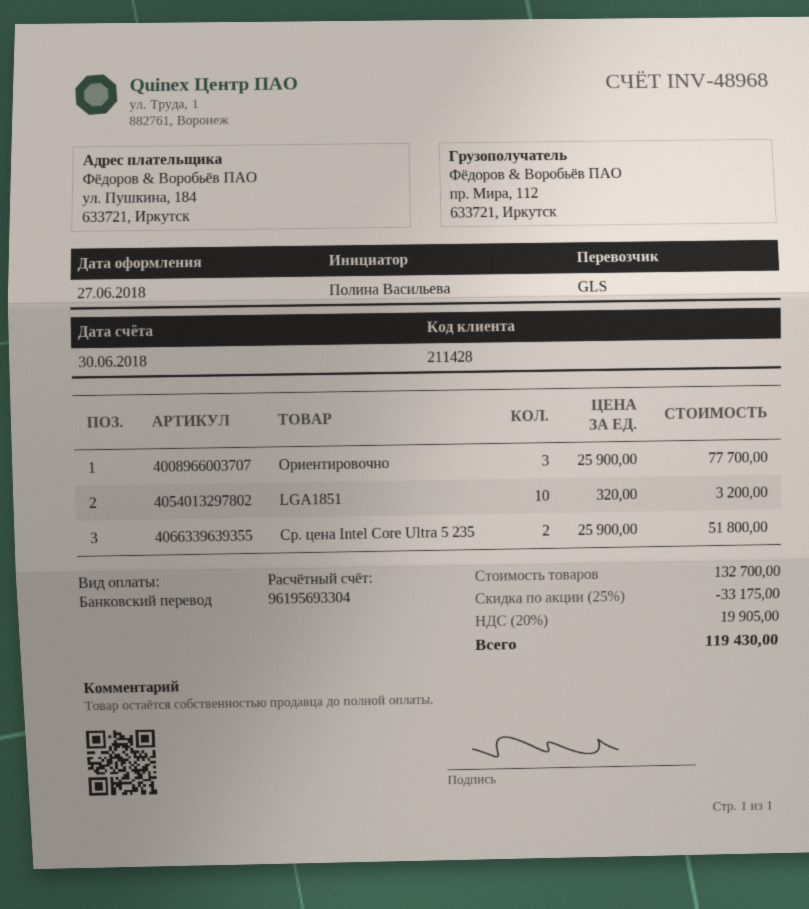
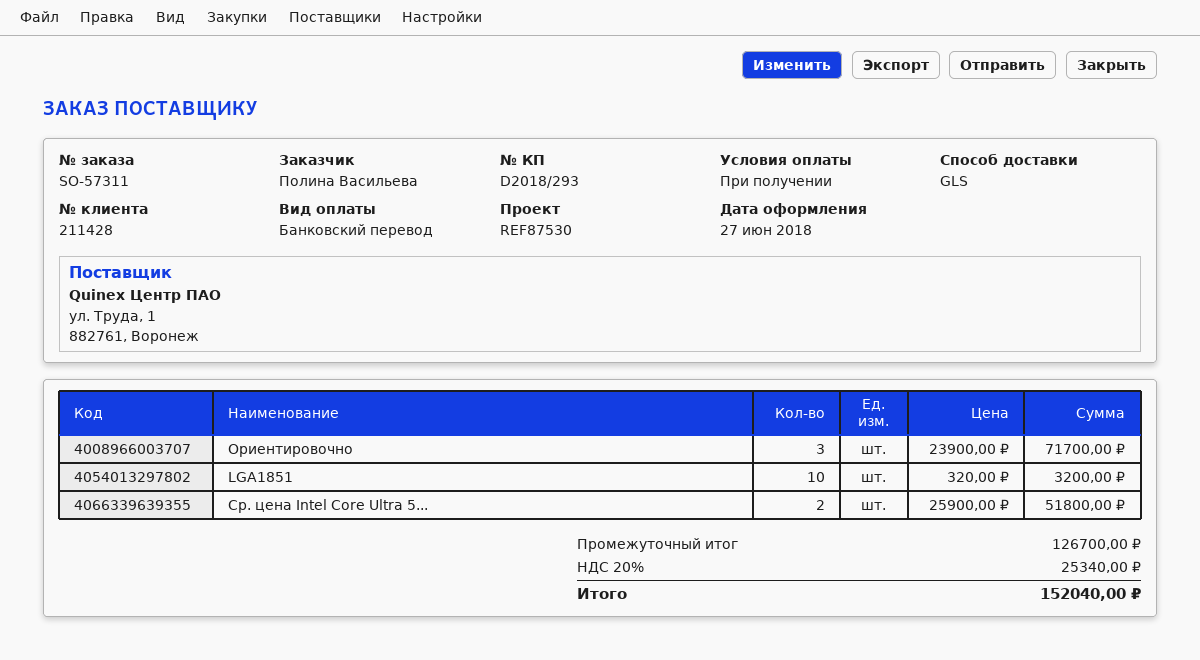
Ориентировочно: 3 x 25900.00 = 77700.00 -> 3 x 23900.00 = 71700.00
subtotal: 132700.00 -> 126700.00
discount: 25% = 33175.00 -> none
tax: 20% = 19905.00 -> 20% = 25340.00
total: 119430.00 -> 152040.00

